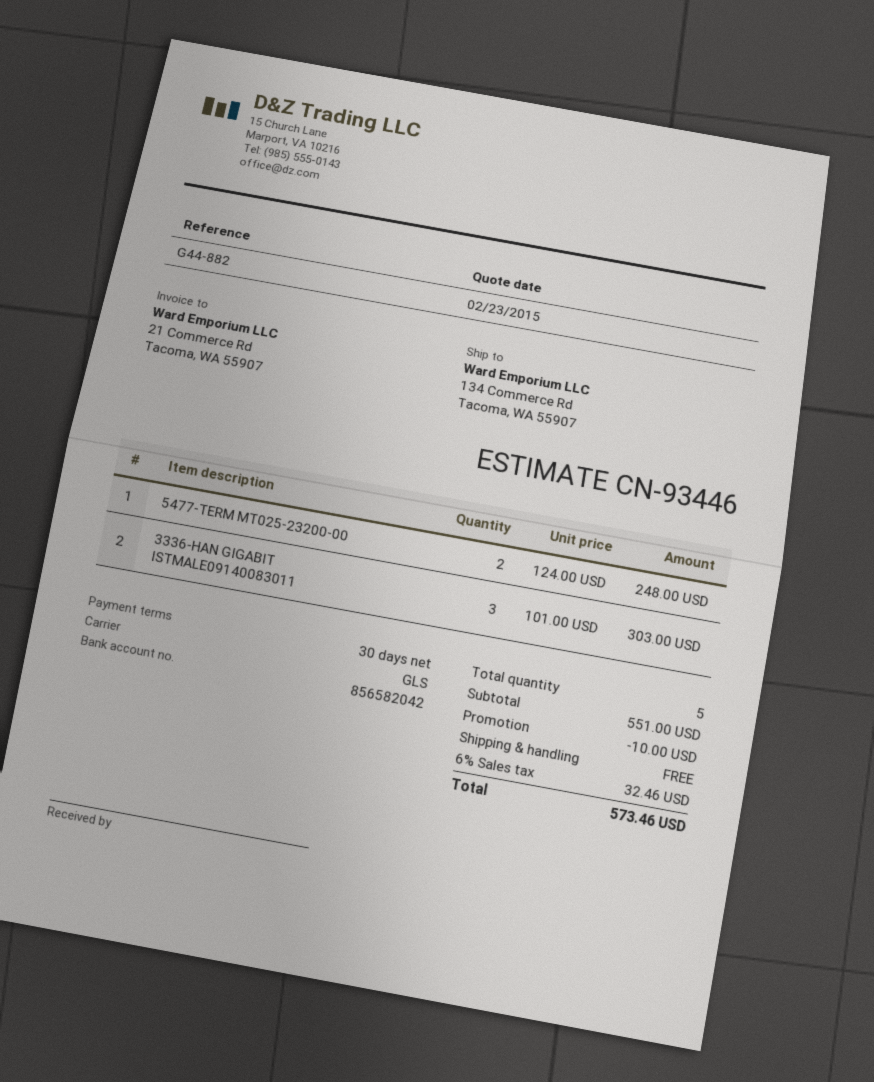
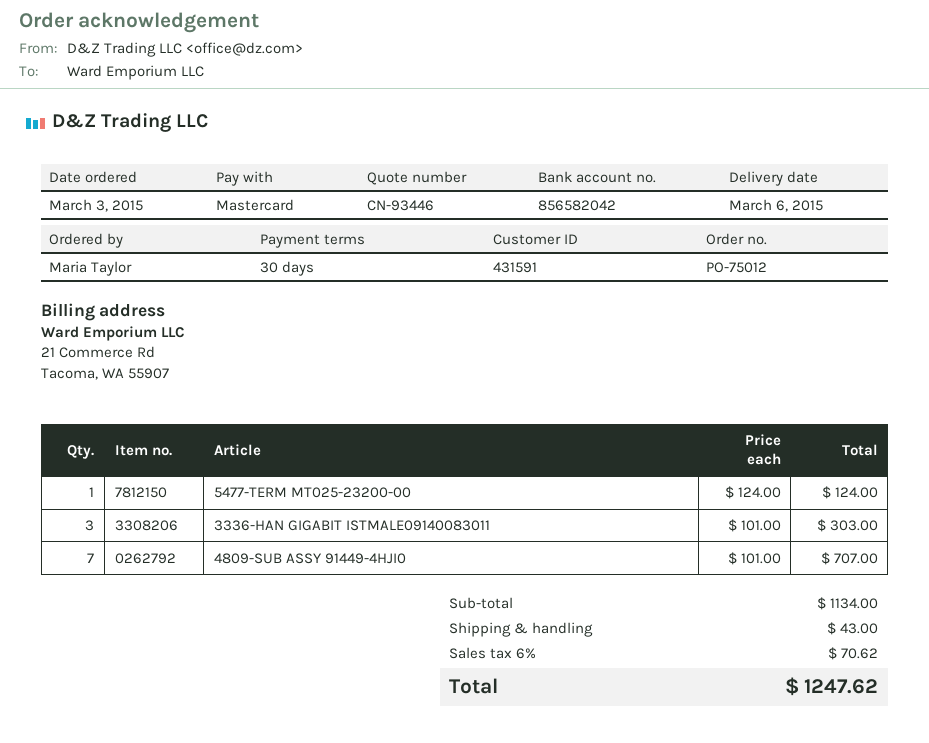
5477-TERM MT025-23200-00: 2 x 124.00 = 248.00 -> 1 x 124.00 = 124.00
4809-SUB ASSY 91449-4HJI0: none -> 7 x 101.00 = 707.00
subtotal: 551.00 -> 1134.00
discount: 10.00 -> none
shipping: 0.00 -> 43.00
tax: 6% = 32.46 -> 6% = 70.62
total: 573.46 -> 1247.62

